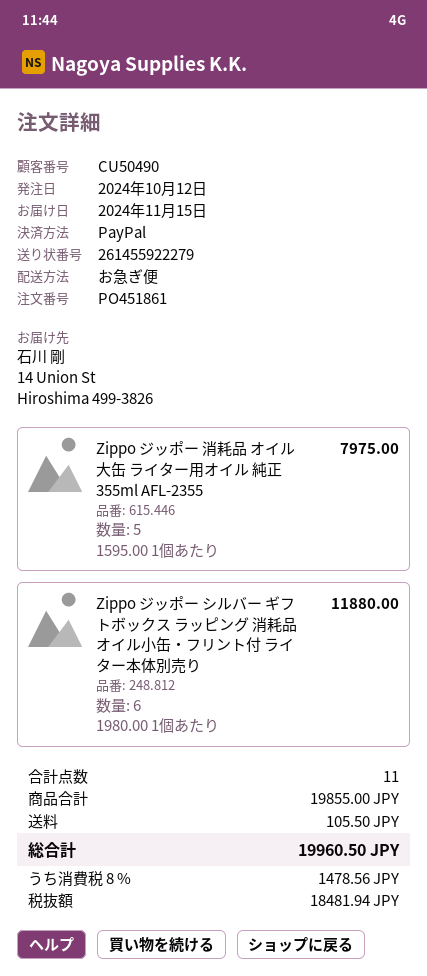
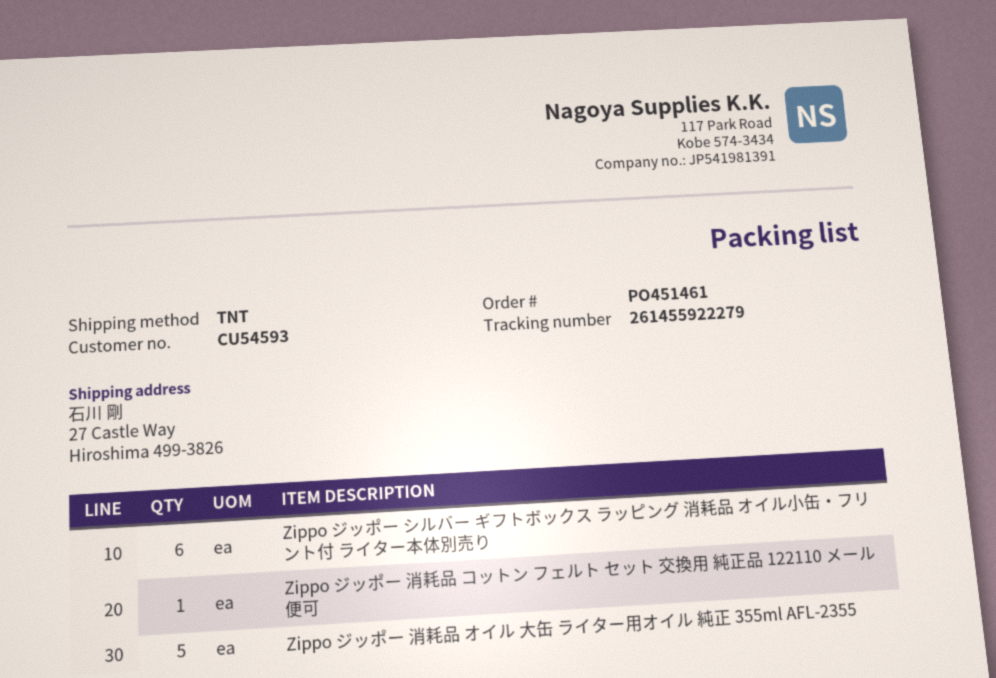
order number: PO451861 -> PO451461
customer number: CU50490 -> CU54593
shipping method: express -> TNT
ship to: 14 Union St, Hiroshima 499-3826 -> 27 Castle Way, Hiroshima 499-3826
Zippo ジッポー 消耗品 コットン フェルト セット 交換用 純正品 122110 メール便可: none -> 1

